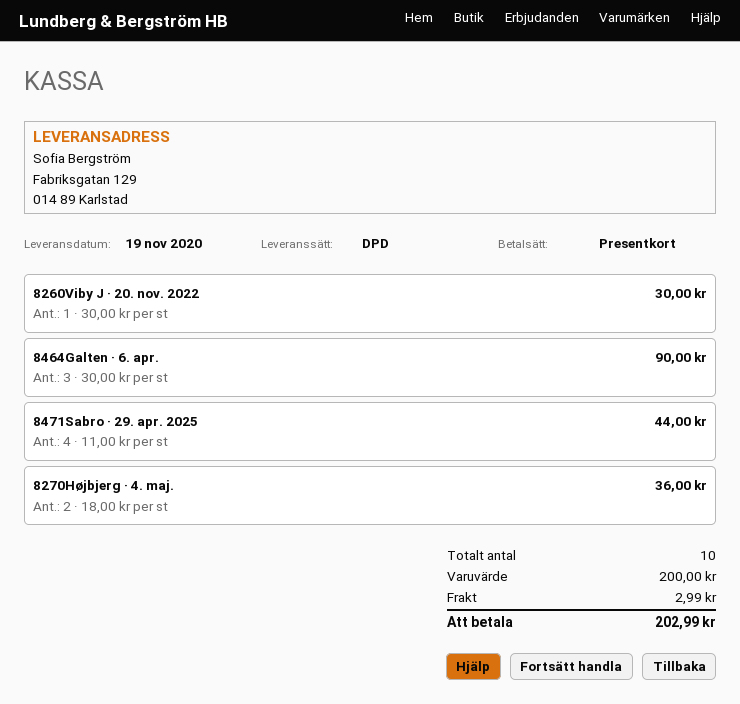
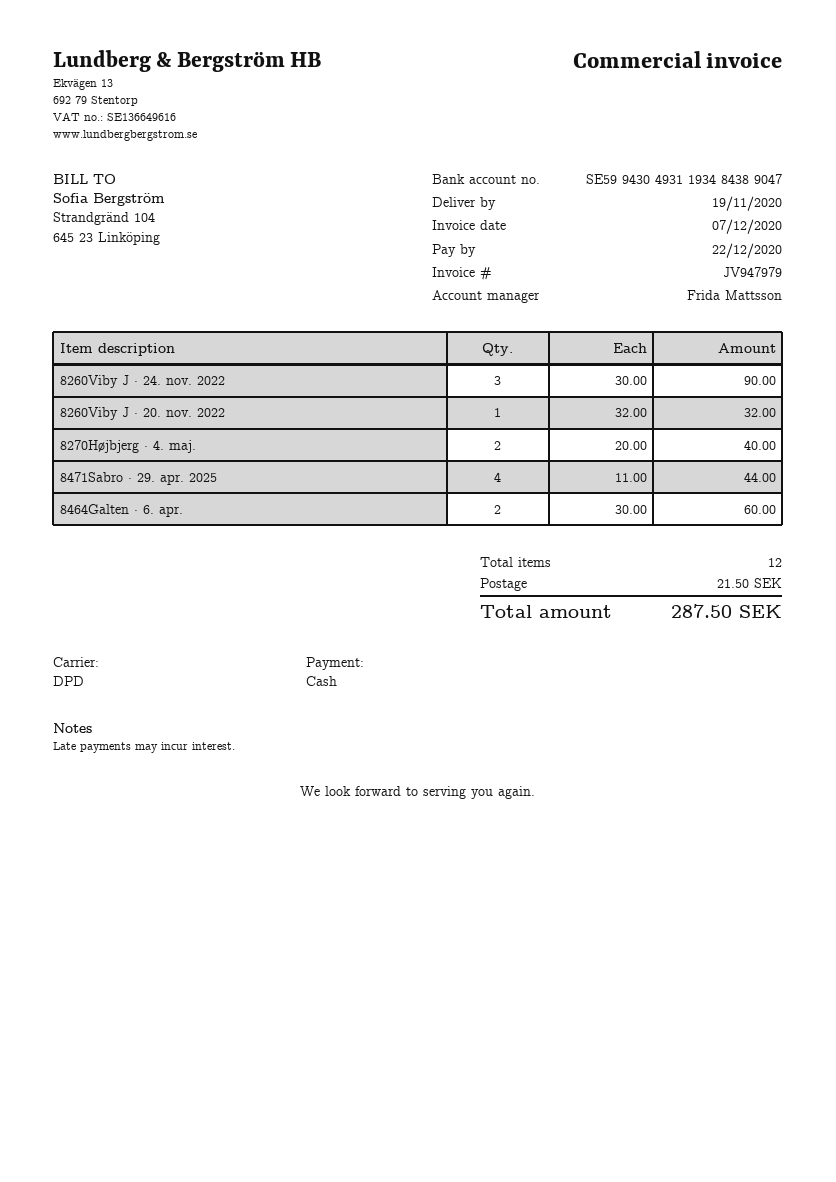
payment method: gift card -> cash
8260Viby J · 20. nov. 2022: 1 x 30.00 = 30.00 -> 1 x 32.00 = 32.00
8464Galten · 6. apr.: 3 x 30.00 = 90.00 -> 2 x 30.00 = 60.00
8270Højbjerg · 4. maj.: 2 x 18.00 = 36.00 -> 2 x 20.00 = 40.00
8260Viby J · 24. nov. 2022: none -> 3 x 30.00 = 90.00
total quantity: 10 -> 12
shipping: 2.99 -> 21.50
total: 202.99 -> 287.50

